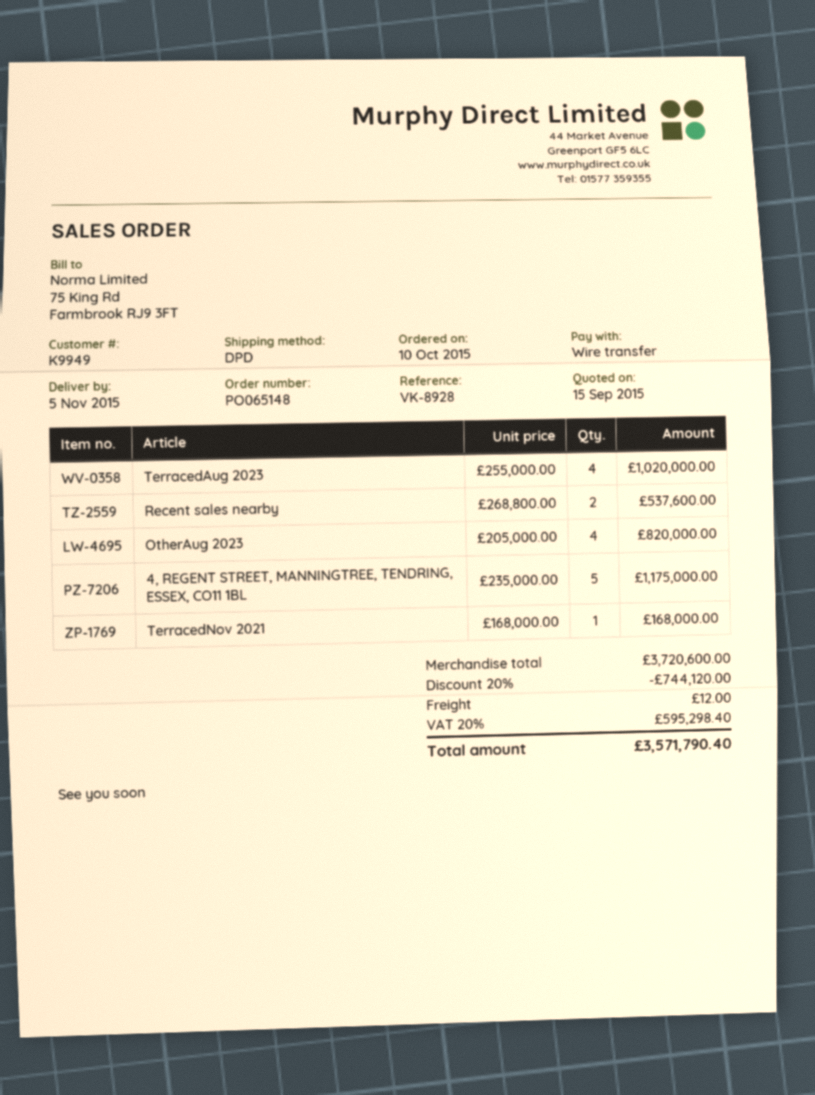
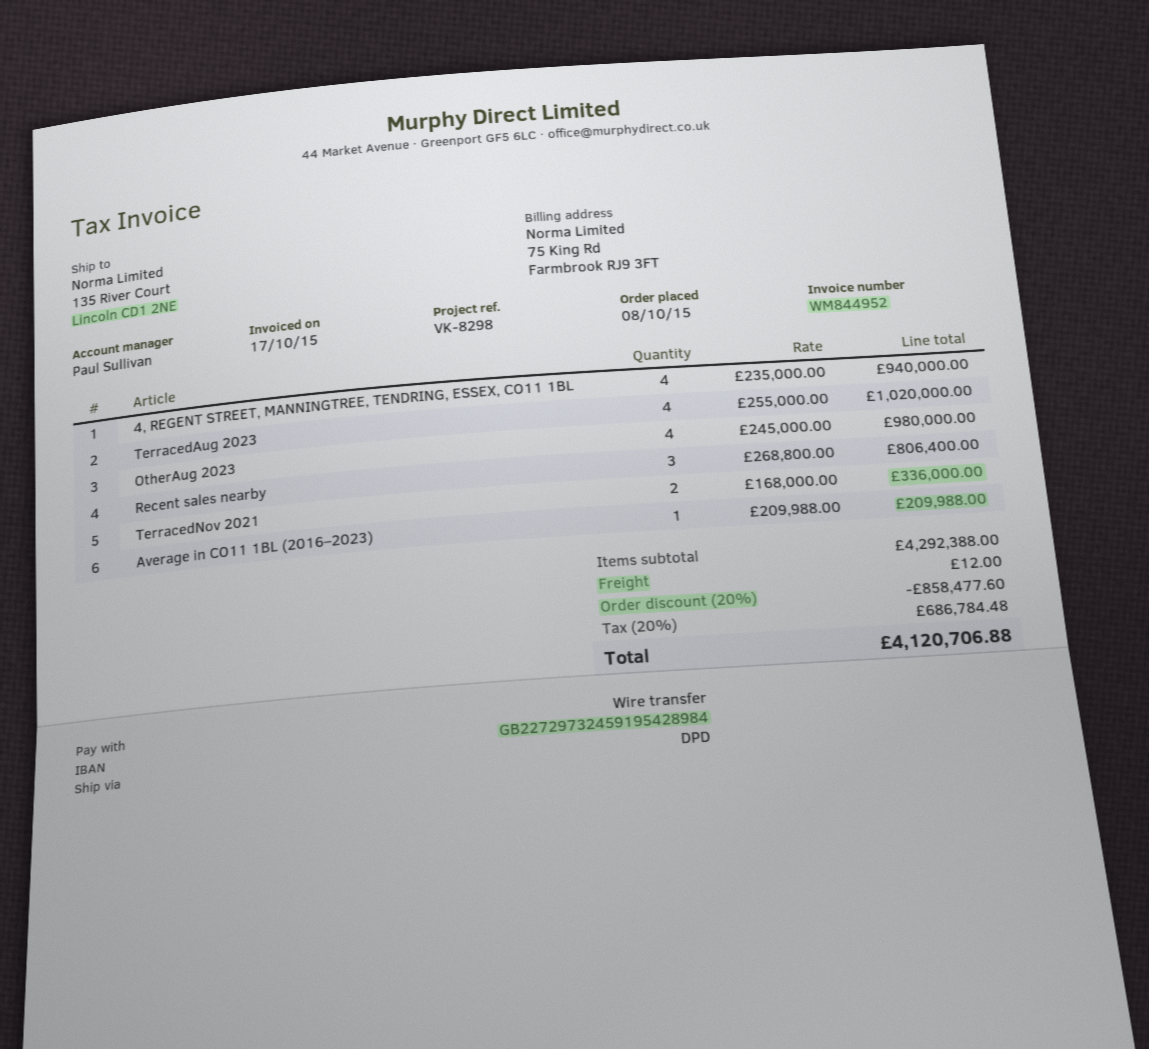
order date: 2015-10-10 -> 2015-10-08
reference: VK-8928 -> VK-8298
Recent sales nearby: 2 x 268800.00 = 537600.00 -> 3 x 268800.00 = 806400.00
OtherAug 2023: 4 x 205000.00 = 820000.00 -> 4 x 245000.00 = 980000.00
4, REGENT STREET, MANNINGTREE, TENDRING, ESSEX, CO11 1BL: 5 x 235000.00 = 1175000.00 -> 4 x 235000.00 = 940000.00
TerracedNov 2021: 1 x 168000.00 = 168000.00 -> 2 x 168000.00 = 336000.00
Average in CO11 1BL (2016–2023): none -> 1 x 209988.00 = 209988.00
subtotal: 3720600.00 -> 4292388.00
discount: 20% = 744120.00 -> 20% = 858477.60
tax: 20% = 595298.40 -> 20% = 686784.48
total: 3571790.40 -> 4120706.88

